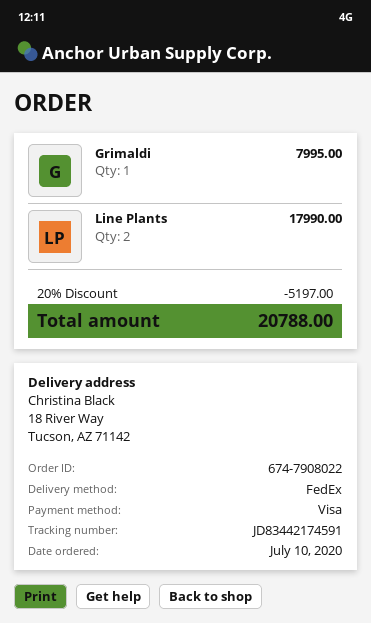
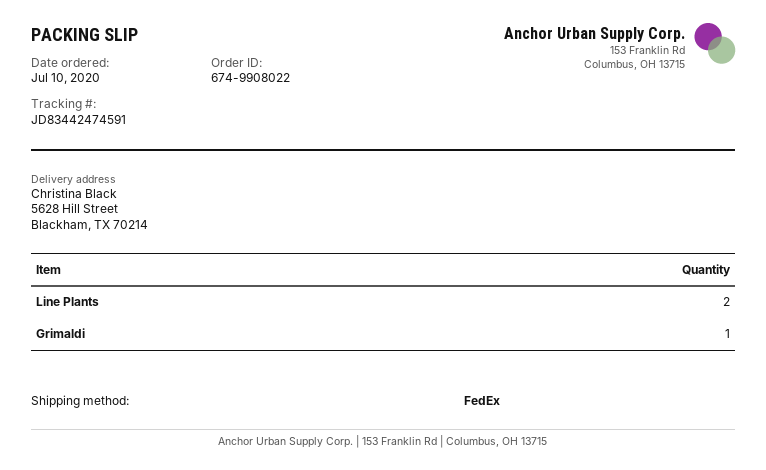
order number: 674-7908022 -> 674-9908022
tracking number: JD83442174591 -> JD83442474591
ship to: 18 River Way, Tucson, AZ 71142 -> 5628 Hill Street, Blackham, TX 70214

